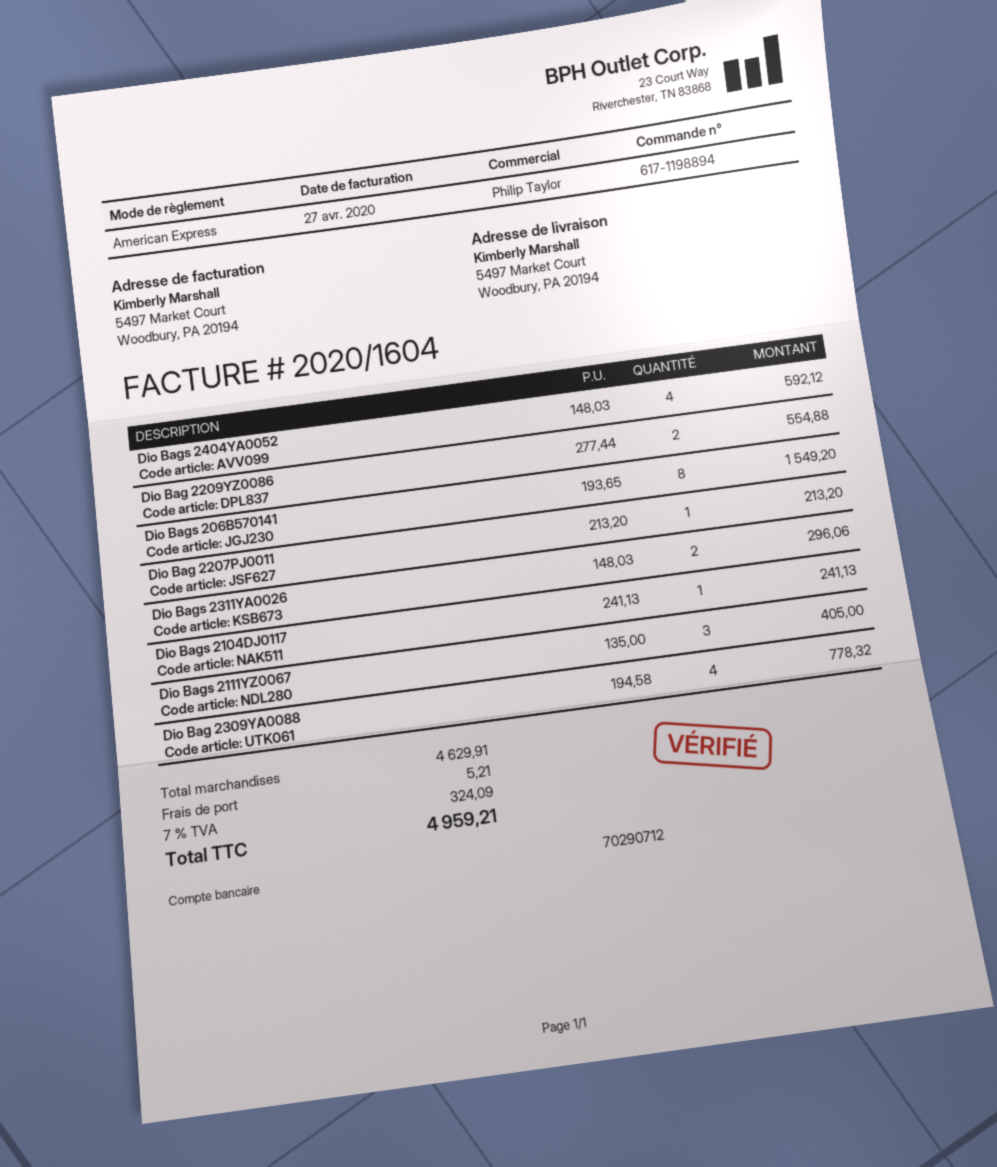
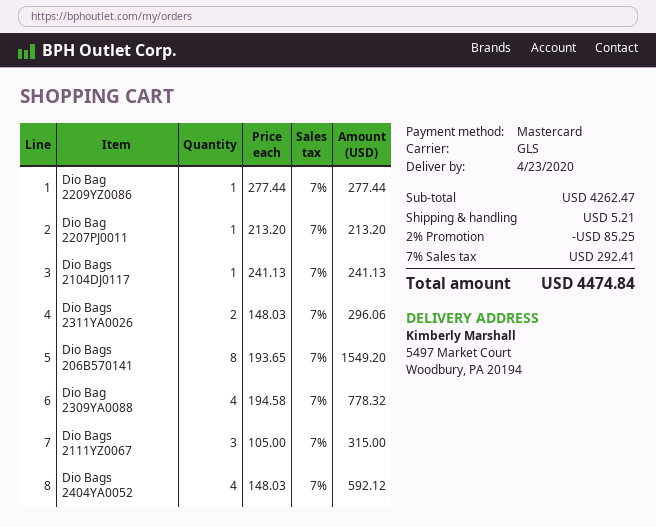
payment method: American Express -> Mastercard
Dio Bag 2209YZ0086: 2 x 277.44 = 554.88 -> 1 x 277.44 = 277.44
Dio Bags 2111YZ0067: 3 x 135.00 = 405.00 -> 3 x 105.00 = 315.00
subtotal: 4629.91 -> 4262.47
discount: none -> 2% = 85.25
tax: 7% = 324.09 -> 7% = 292.41
total: 4959.21 -> 4474.84

